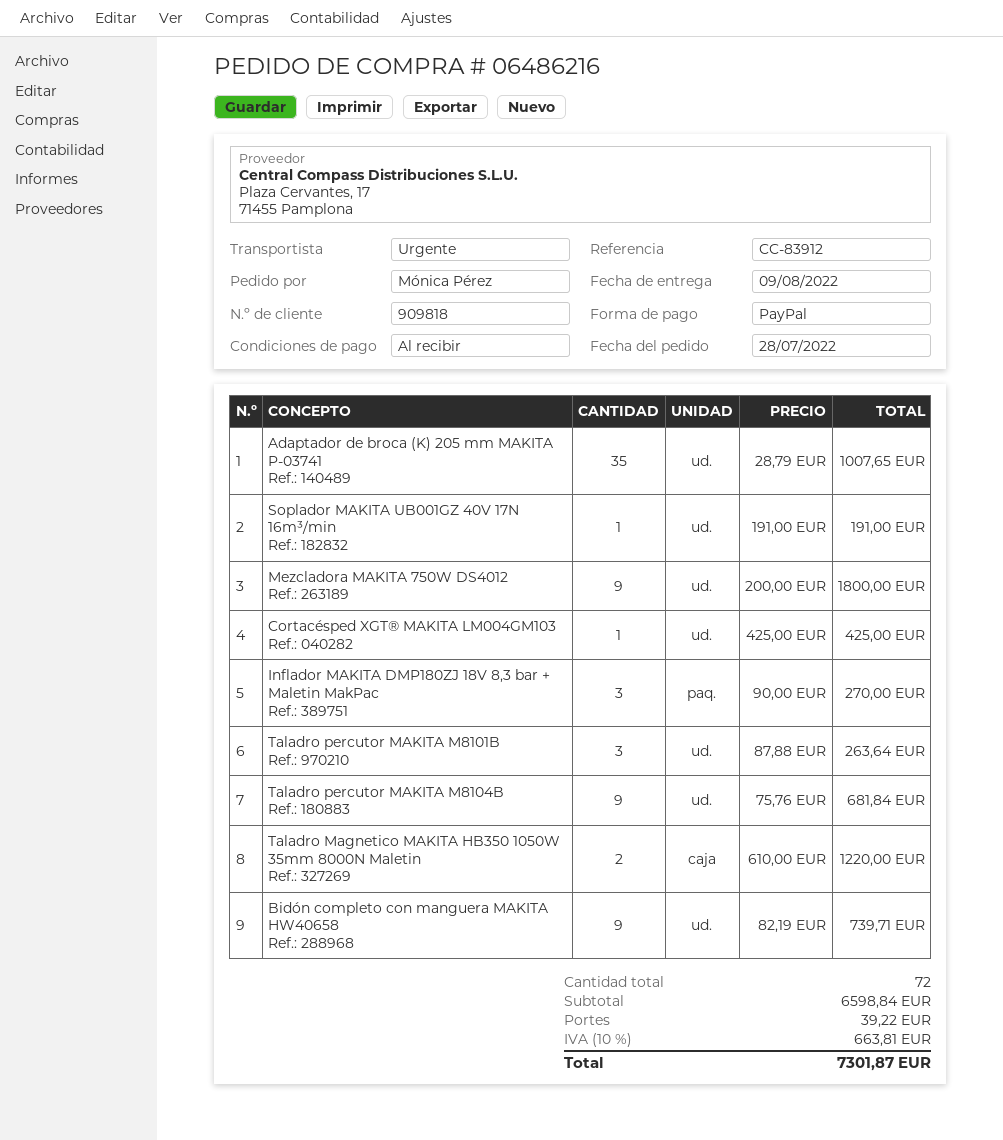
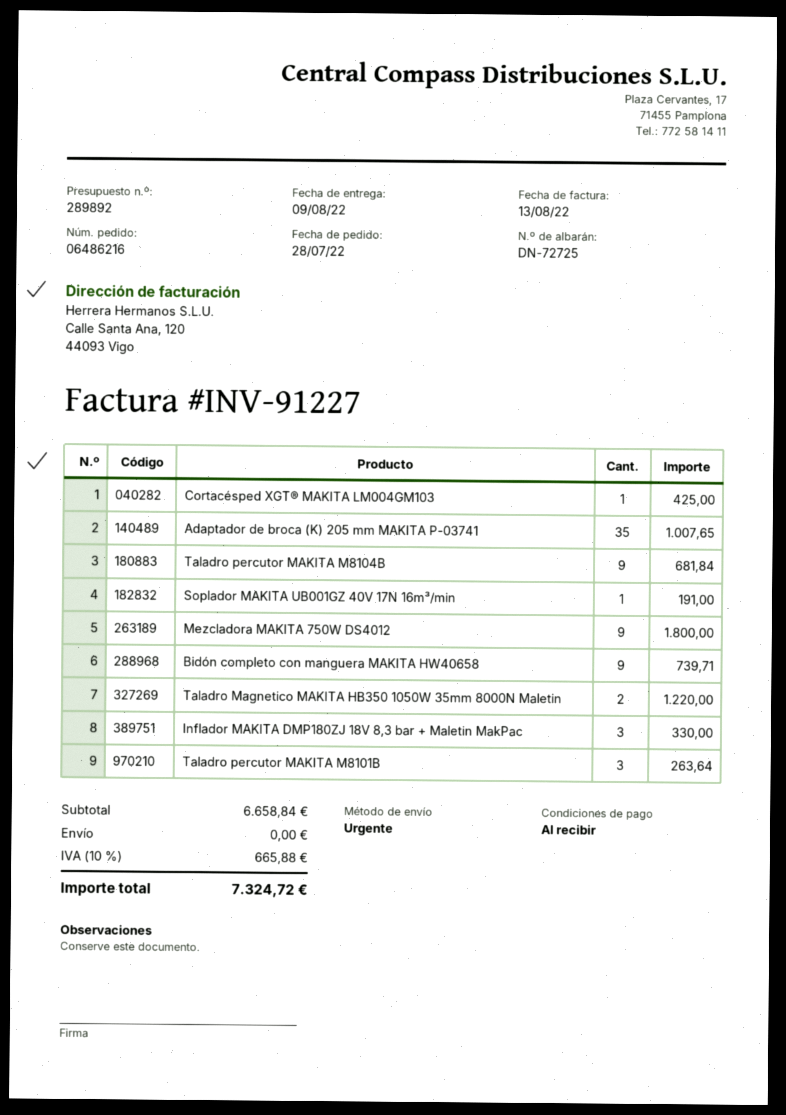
Inflador MAKITA DMP180ZJ 18V 8,3 bar + Maletin MakPac: 3 for 270.00 -> 3 for 330.00
subtotal: 6598.84 -> 6658.84
shipping: 39.22 -> 0.00
tax: 10% = 663.81 -> 10% = 665.88
total: 7301.87 -> 7324.72

